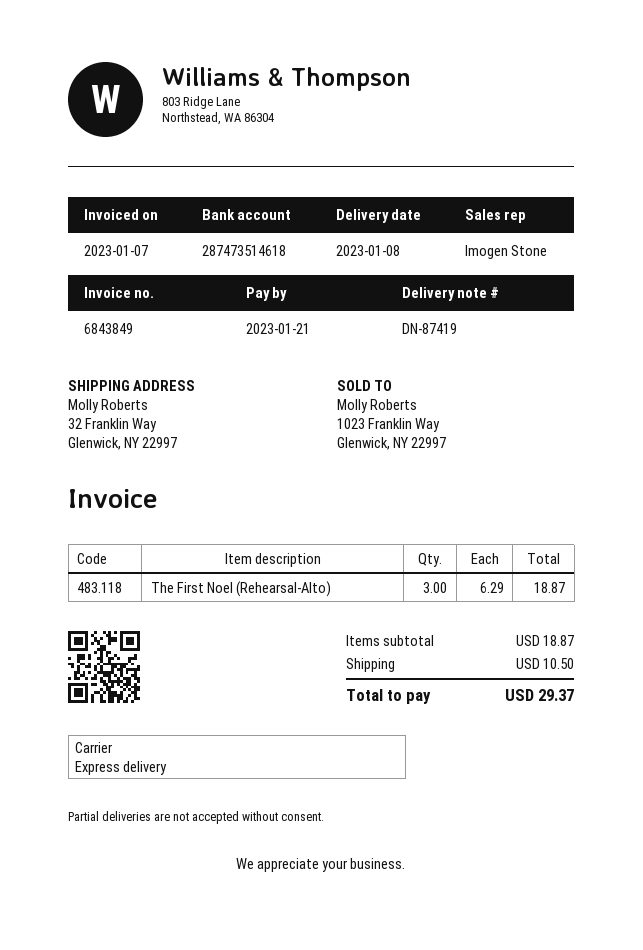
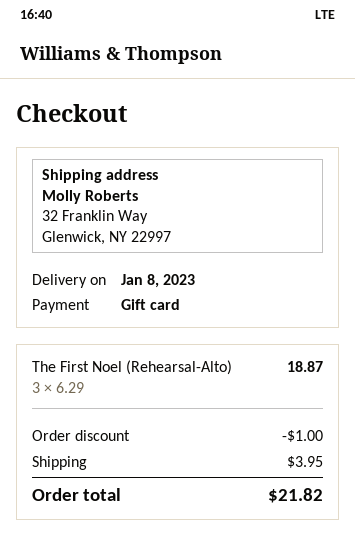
discount: none -> 1.00
shipping: 10.50 -> 3.95
total: 29.37 -> 21.82

